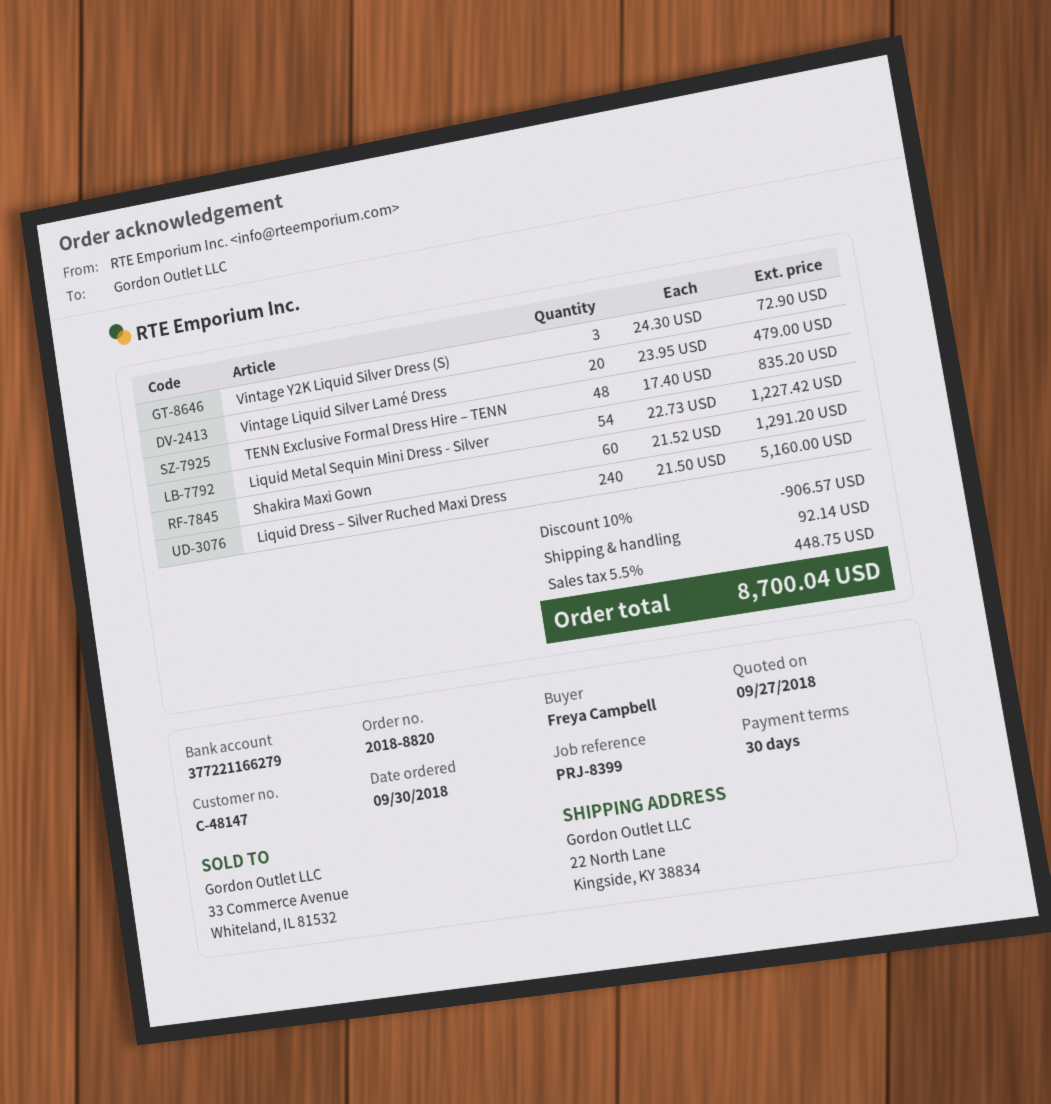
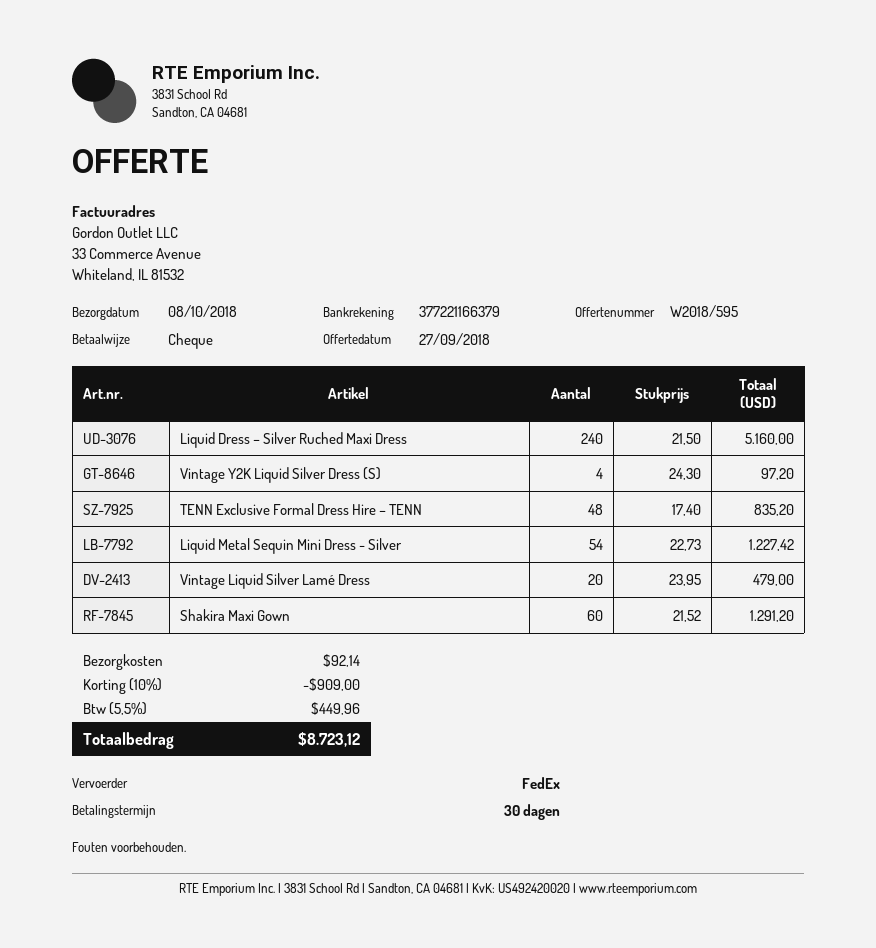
bank account: 377221166279 -> 377221166379
Vintage Y2K Liquid Silver Dress (S): 3 x 24.30 = 72.90 -> 4 x 24.30 = 97.20
discount: 10% = 906.57 -> 10% = 909.00
tax: 5.5% = 448.75 -> 5.5% = 449.96
total: 8700.04 -> 8723.12

